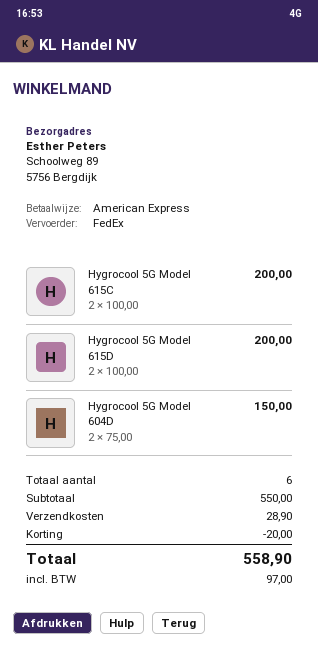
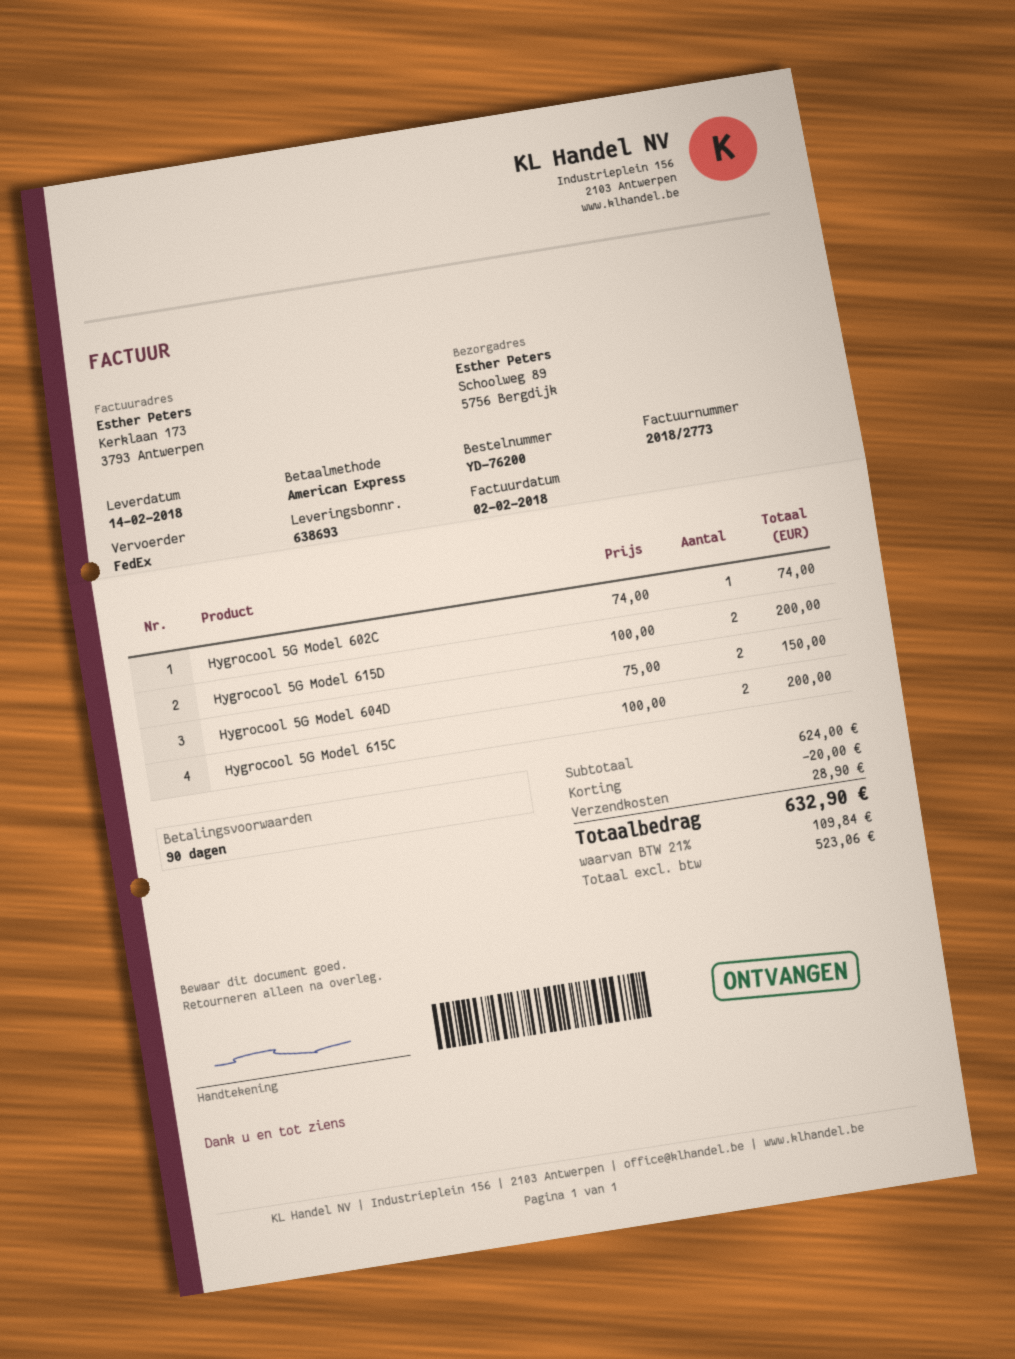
Hygrocool 5G Model 602C: none -> 1 x 74.00 = 74.00
subtotal: 550.00 -> 624.00
tax: 97.00 -> 109.84
total: 558.90 -> 632.90

